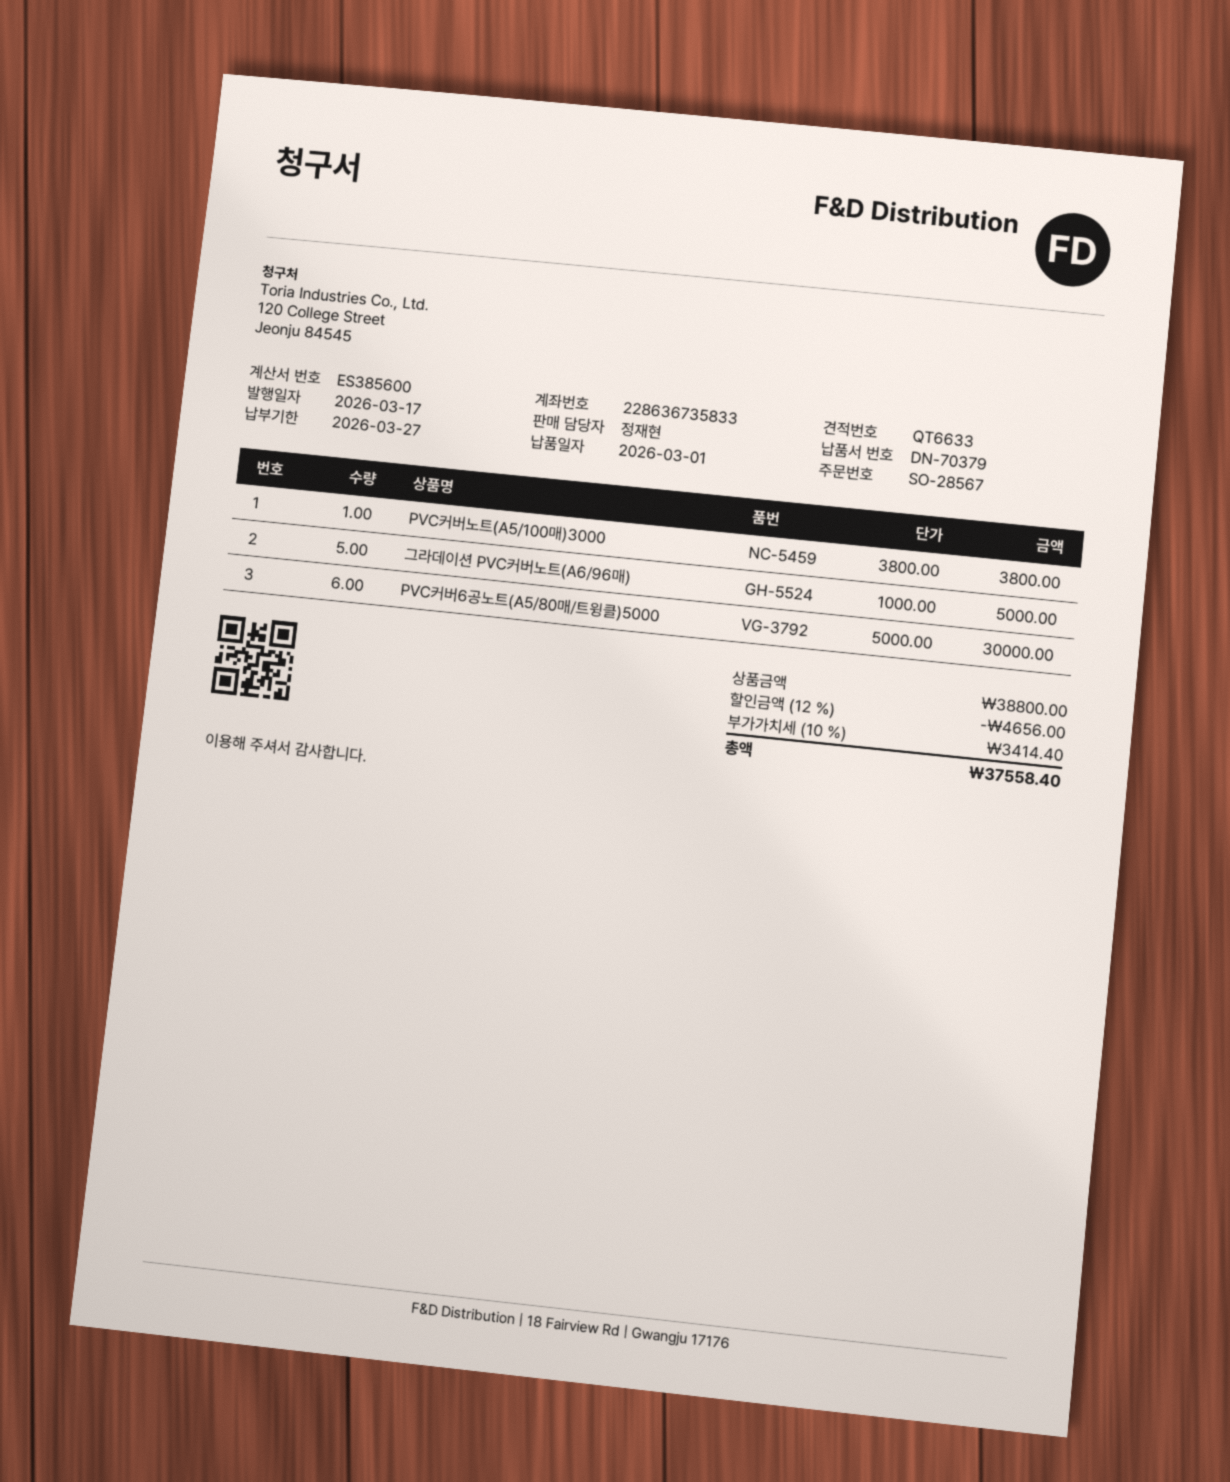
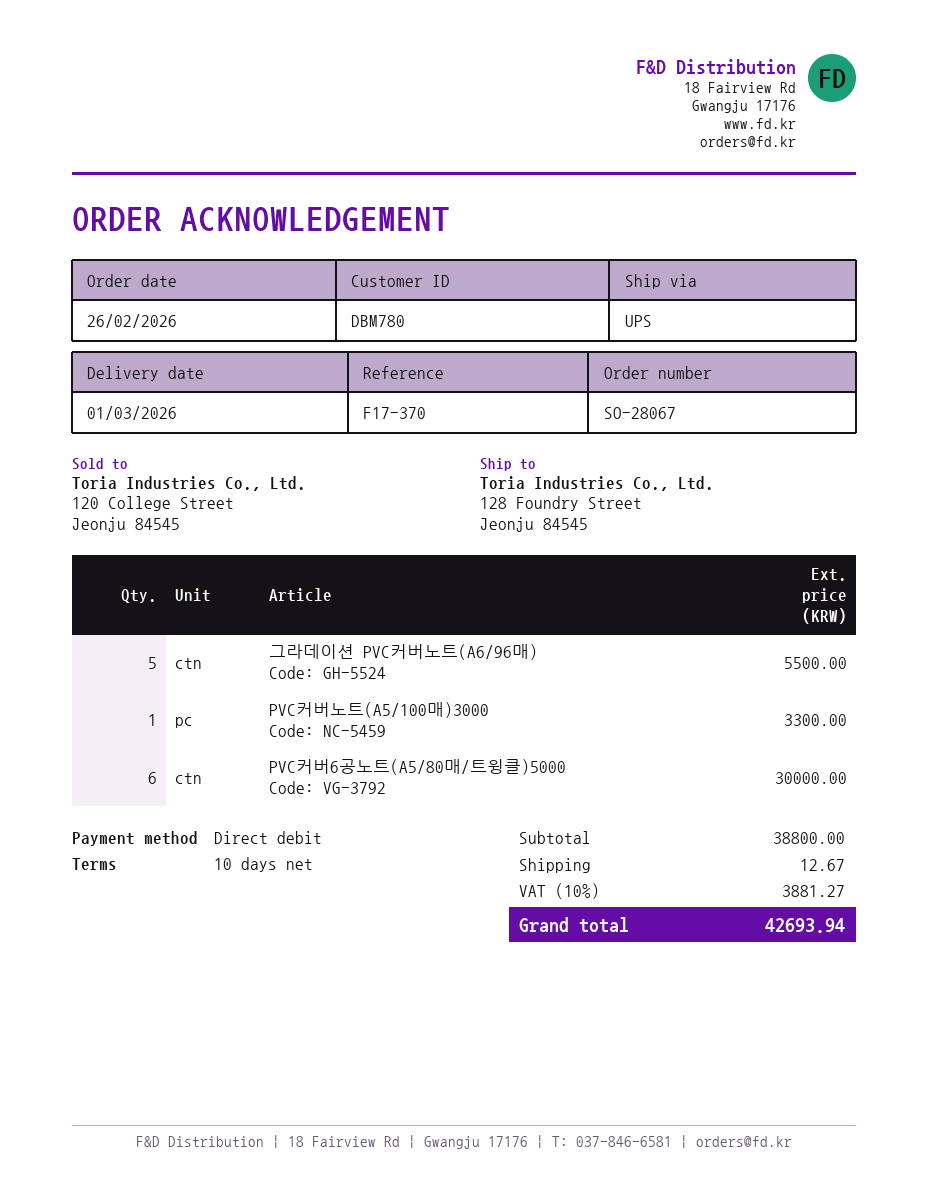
order number: SO-28567 -> SO-28067
PVC커버노트(A5/100매)3000: 1 for 3800.00 -> 1 for 3300.00
그라데이션 PVC커버노트(A6/96매): 5 for 5000.00 -> 5 for 5500.00
discount: 12% = 4656.00 -> none
shipping: none -> 12.67
tax: 10% = 3414.40 -> 10% = 3881.27
total: 37558.40 -> 42693.94

